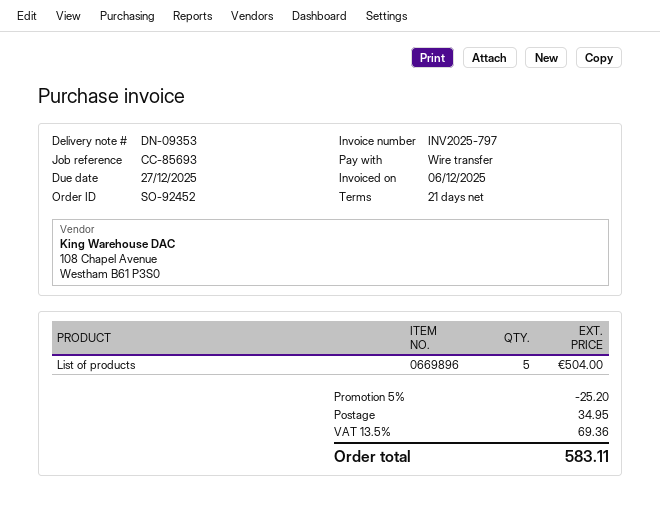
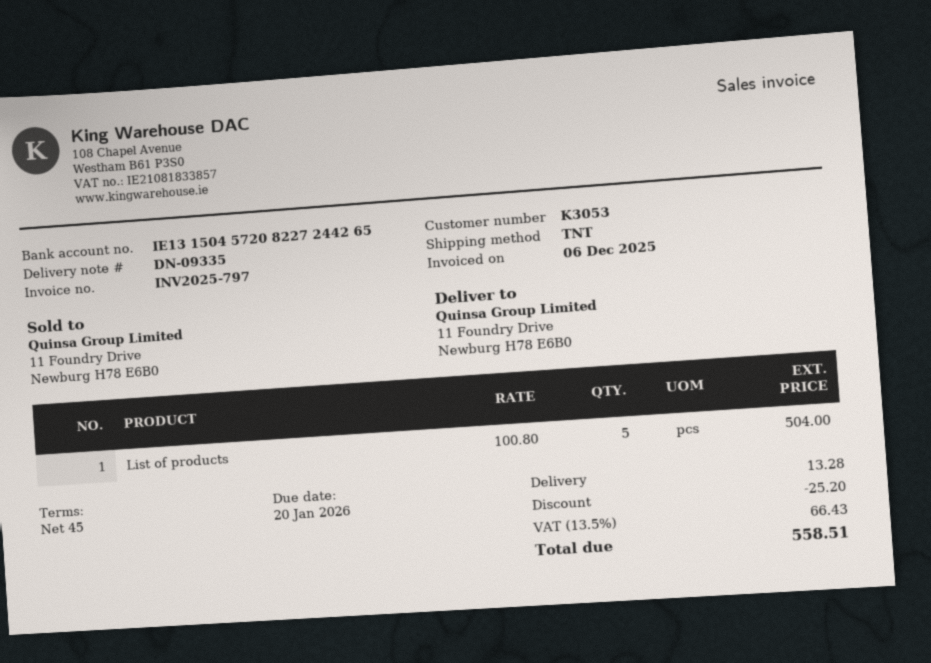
delivery note number: DN-09353 -> DN-09335
payment terms: 21 days -> 45 days
due date: 2025-12-27 -> 2026-01-20
shipping: 34.95 -> 13.28
tax: 13.5% = 69.36 -> 13.5% = 66.43
total: 583.11 -> 558.51

